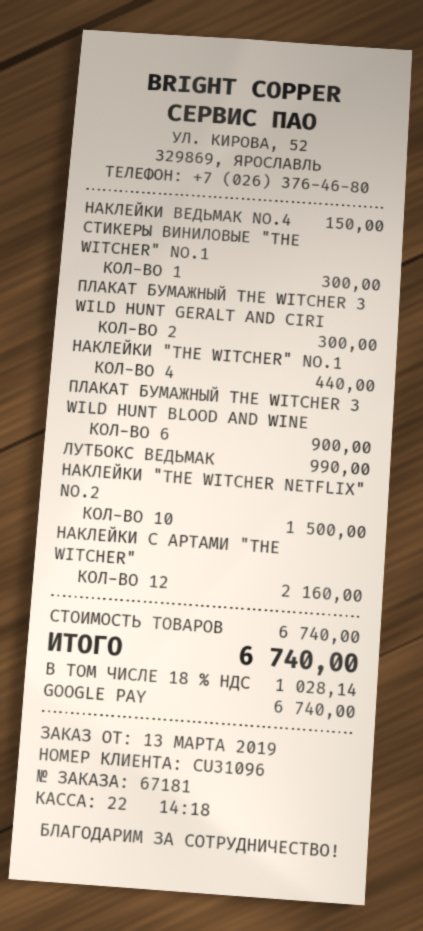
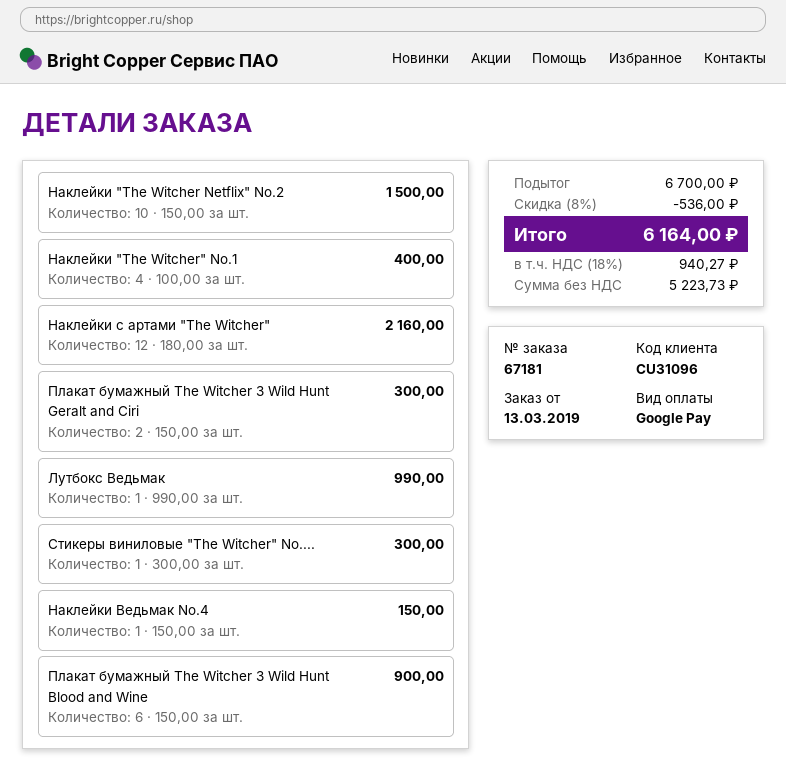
НАКЛЕЙКИ "THE WITCHER" NO.1: 4 for 440.00 -> 4 for 400.00
subtotal: 6740.00 -> 6700.00
discount: none -> 8% = 536.00
tax: 18% = 1028.14 -> 18% = 940.27
total: 6740.00 -> 6164.00

